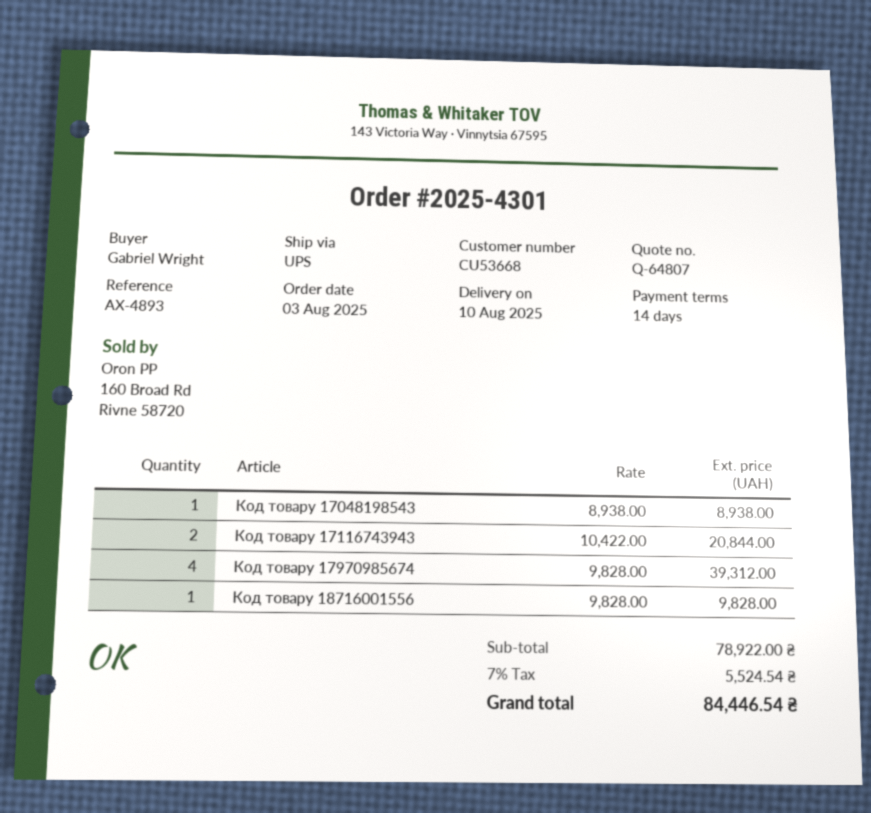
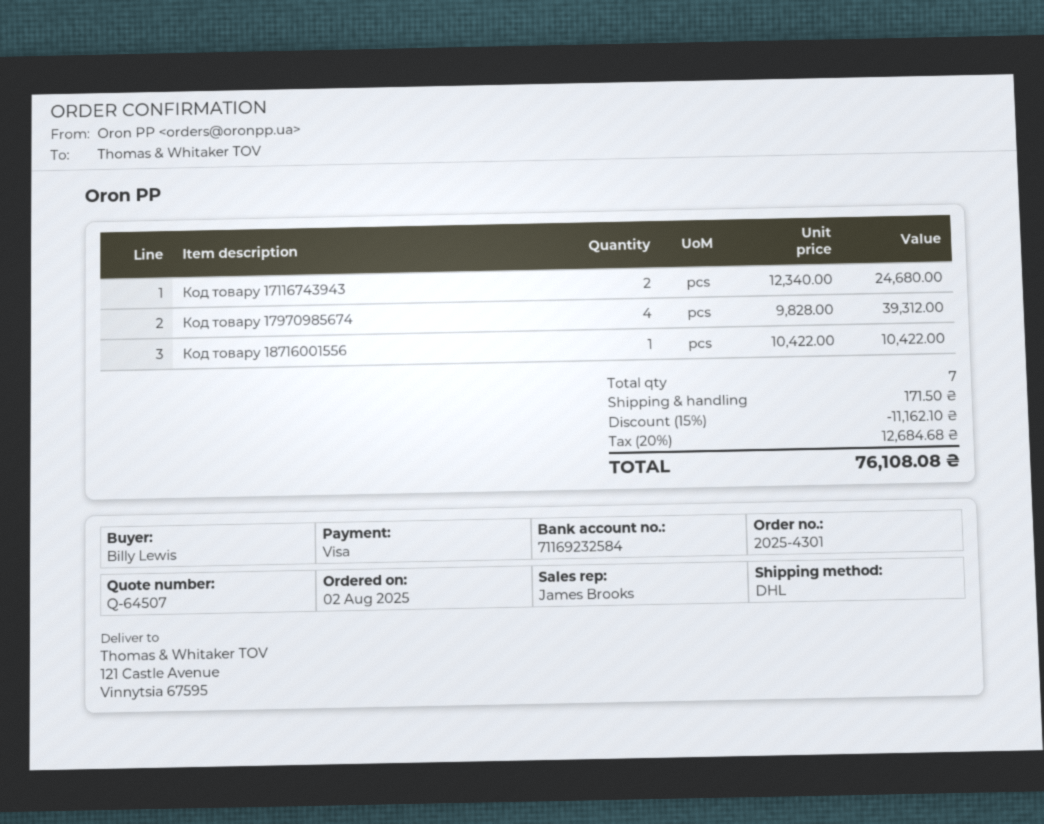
quote number: Q-64807 -> Q-64507
order date: 2025-08-03 -> 2025-08-02
ordered by: Gabriel Wright -> Billy Lewis
shipping method: UPS -> DHL
Код товару 17048198543: 1 x 8938.00 = 8938.00 -> none
Код товару 17116743943: 2 x 10422.00 = 20844.00 -> 2 x 12340.00 = 24680.00
Код товару 18716001556: 1 x 9828.00 = 9828.00 -> 1 x 10422.00 = 10422.00
discount: none -> 15% = 11162.10
shipping: none -> 171.50
tax: 7% = 5524.54 -> 20% = 12684.68
total: 84446.54 -> 76108.08

